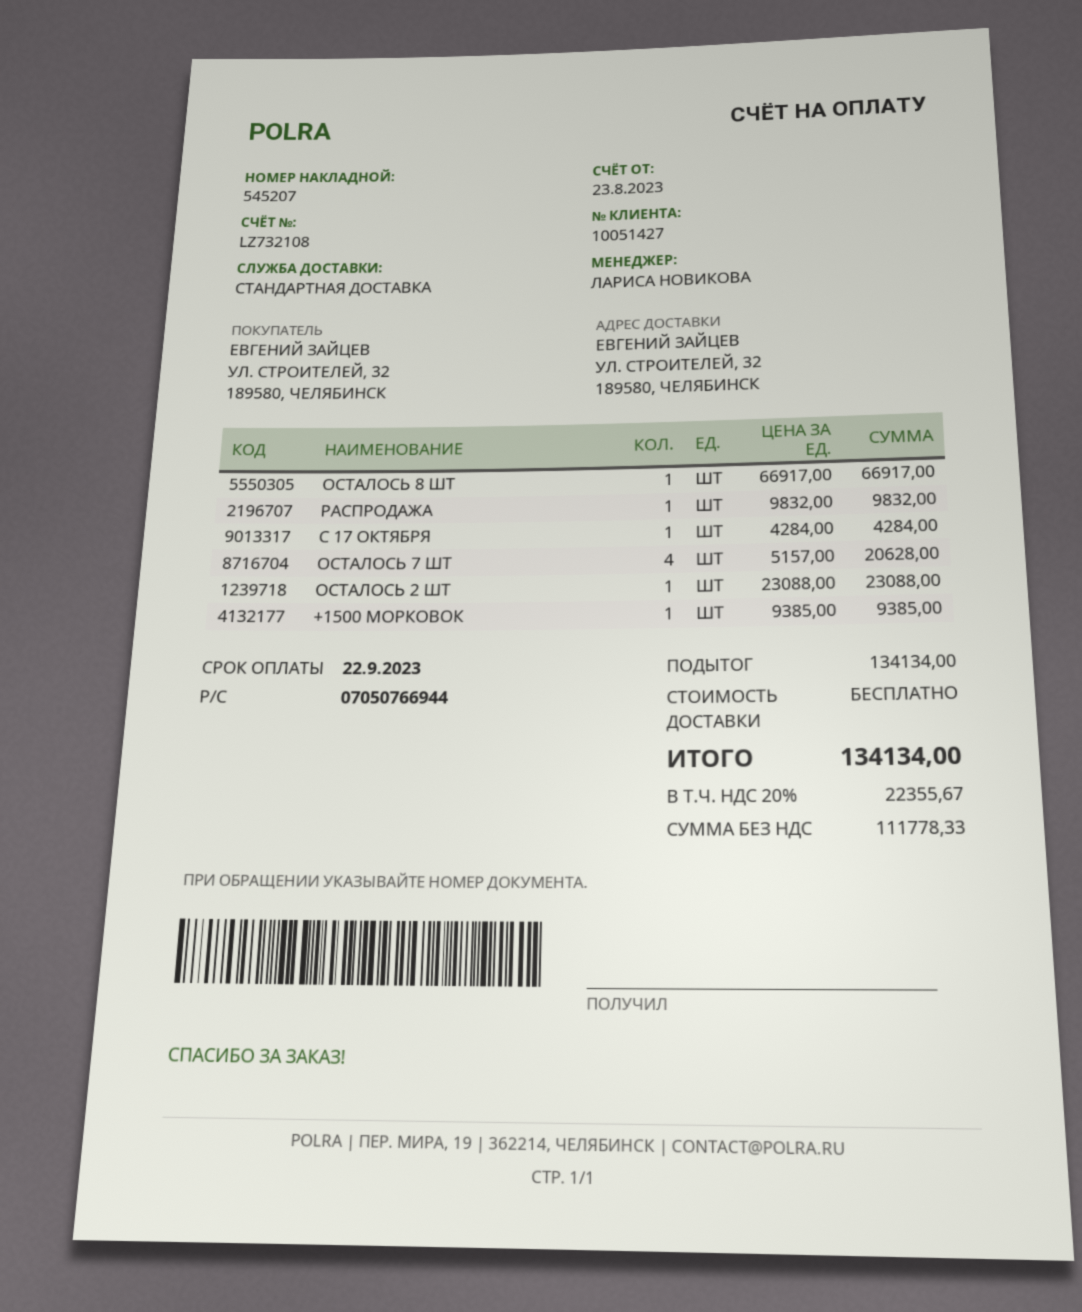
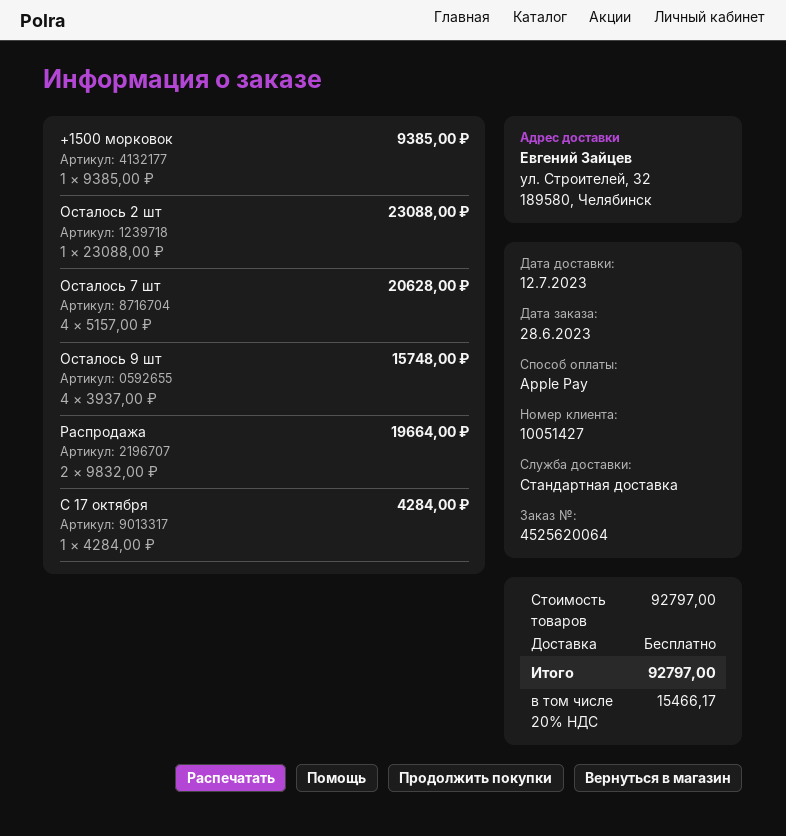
ОСТАЛОСЬ 8 ШТ: 1 x 66917.00 = 66917.00 -> none
РАСПРОДАЖА: 1 x 9832.00 = 9832.00 -> 2 x 9832.00 = 19664.00
Осталось 9 шт: none -> 4 x 3937.00 = 15748.00
subtotal: 134134.00 -> 92797.00
tax: 20% = 22355.67 -> 20% = 15466.17
total: 134134.00 -> 92797.00

